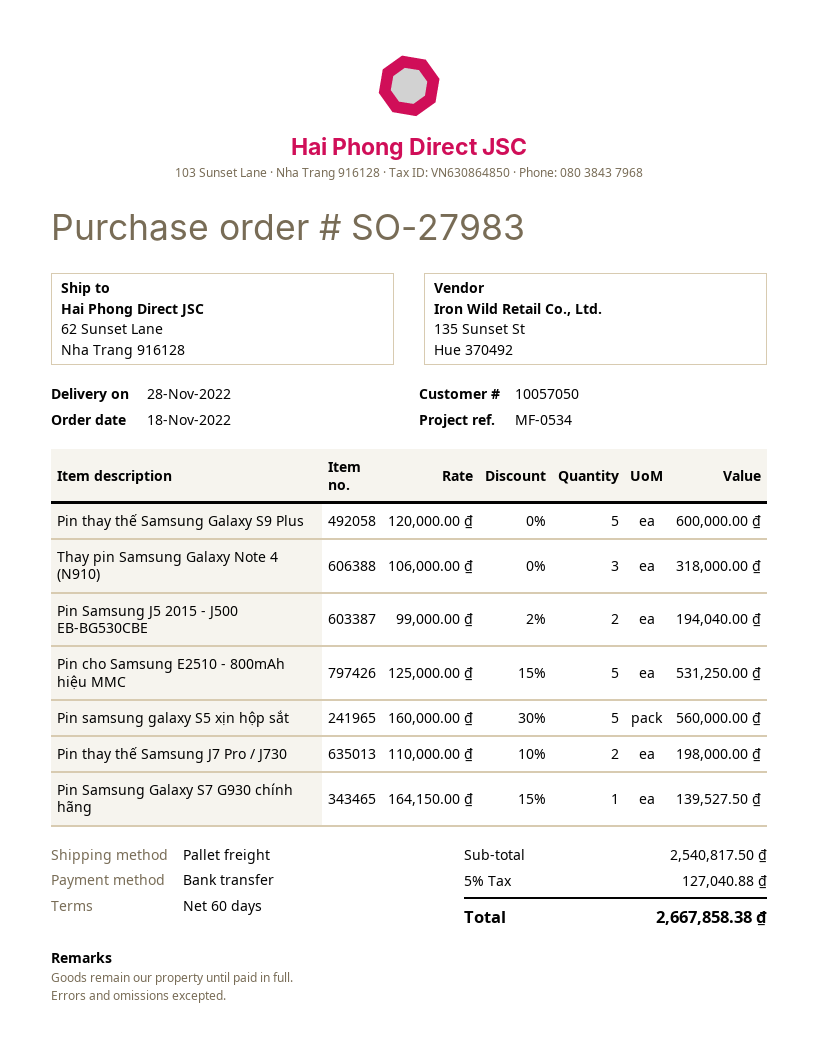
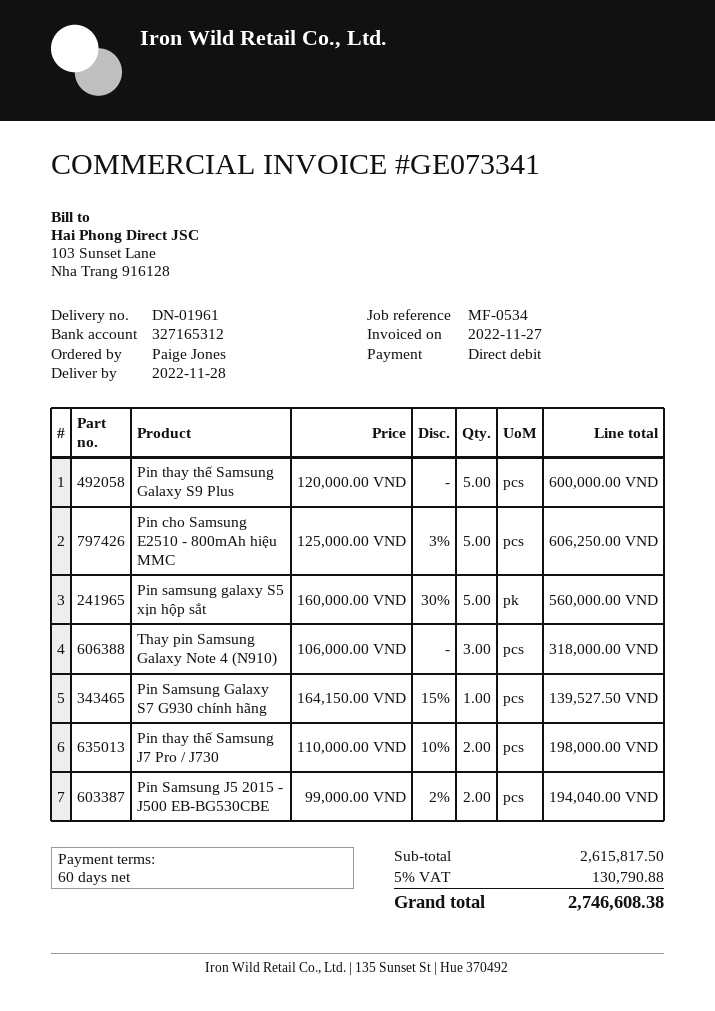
payment method: bank transfer -> direct debit
Pin cho Samsung E2510 - 800mAh hiệu MMC: 5 x 125000.00 - 15% = 531250.00 -> 5 x 125000.00 - 3% = 606250.00
subtotal: 2540817.50 -> 2615817.50
tax: 5% = 127040.88 -> 5% = 130790.88
total: 2667858.38 -> 2746608.38

